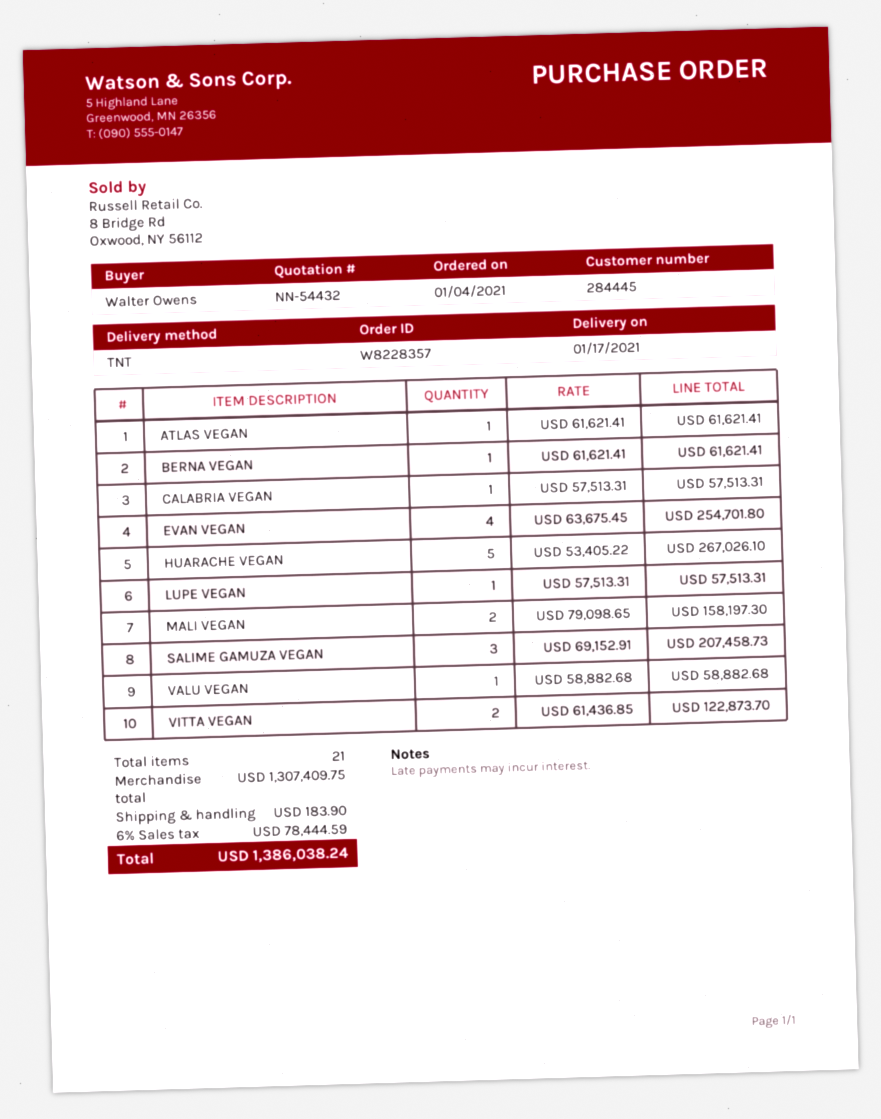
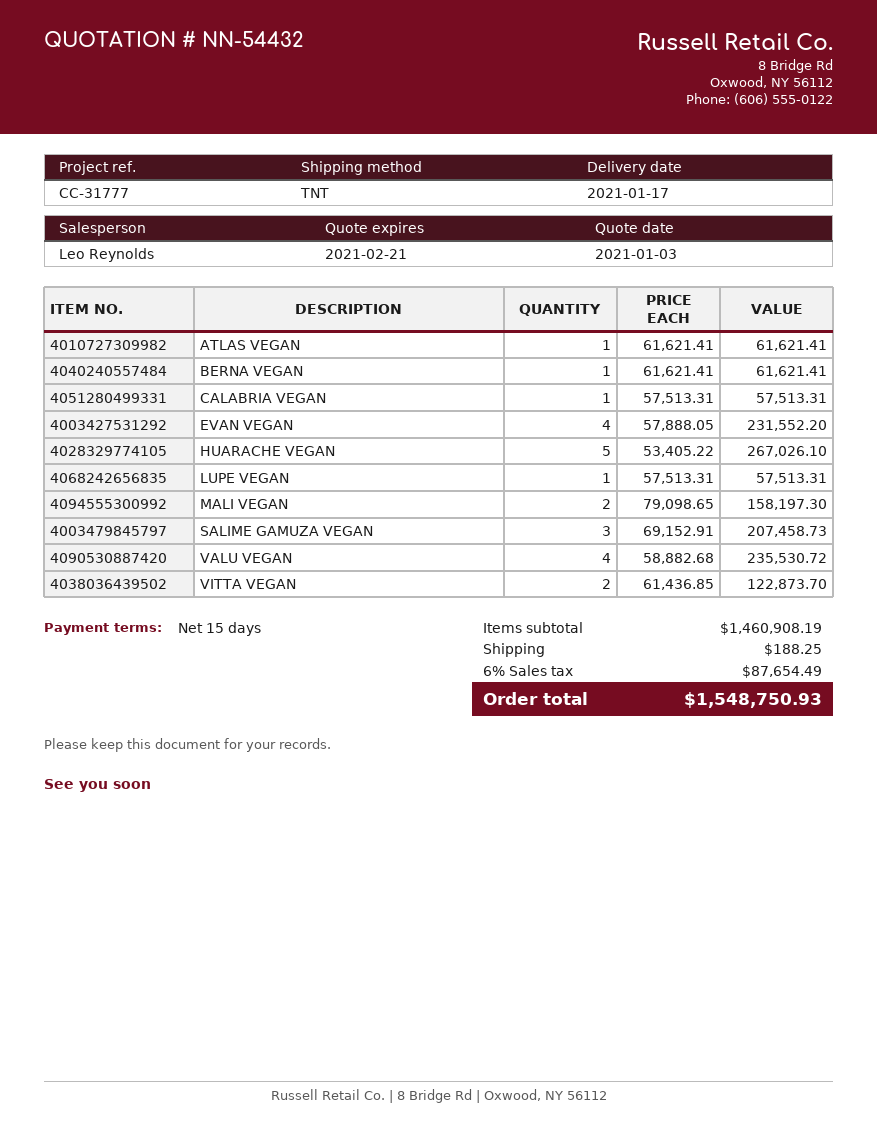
EVAN VEGAN: 4 x 63675.45 = 254701.80 -> 4 x 57888.05 = 231552.20
VALU VEGAN: 1 x 58882.68 = 58882.68 -> 4 x 58882.68 = 235530.72
subtotal: 1307409.75 -> 1460908.19
shipping: 183.90 -> 188.25
tax: 6% = 78444.59 -> 6% = 87654.49
total: 1386038.24 -> 1548750.93

